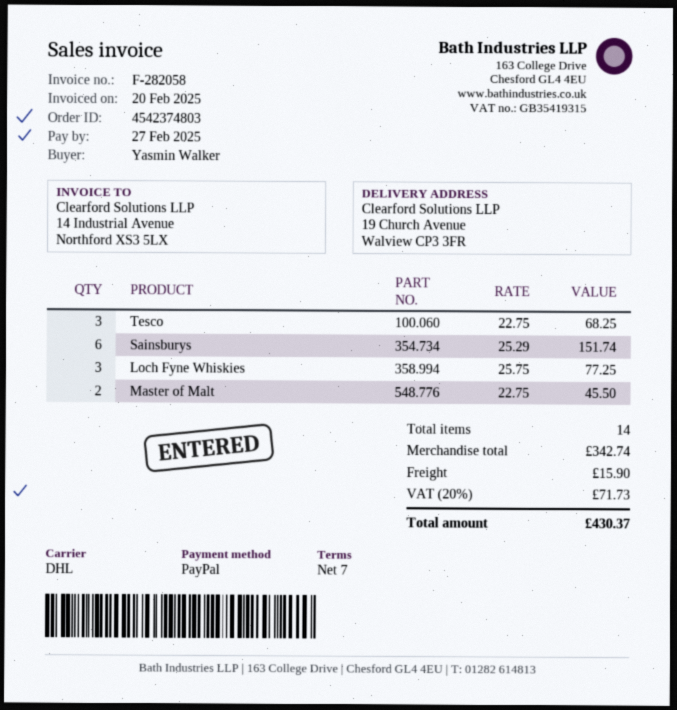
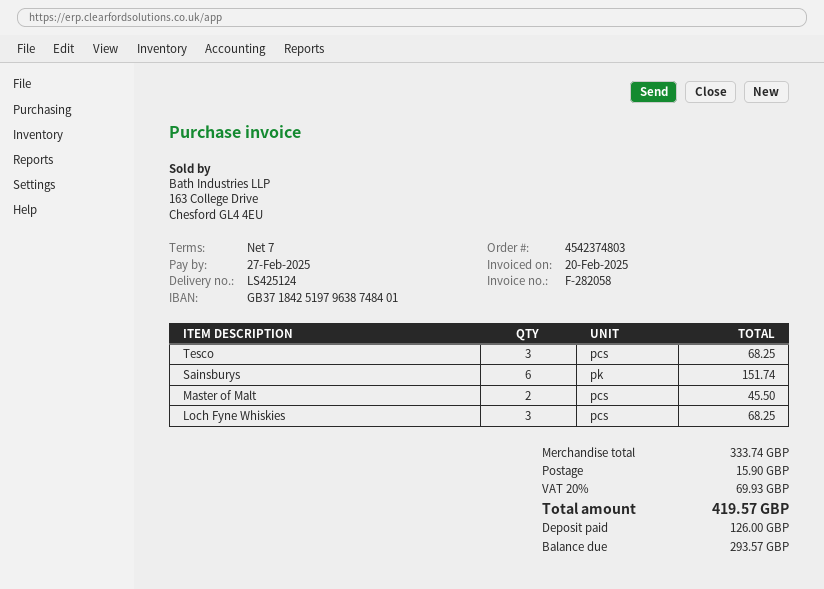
Loch Fyne Whiskies: 3 for 77.25 -> 3 for 68.25
subtotal: 342.74 -> 333.74
tax: 20% = 71.73 -> 20% = 69.93
total: 430.37 -> 419.57

